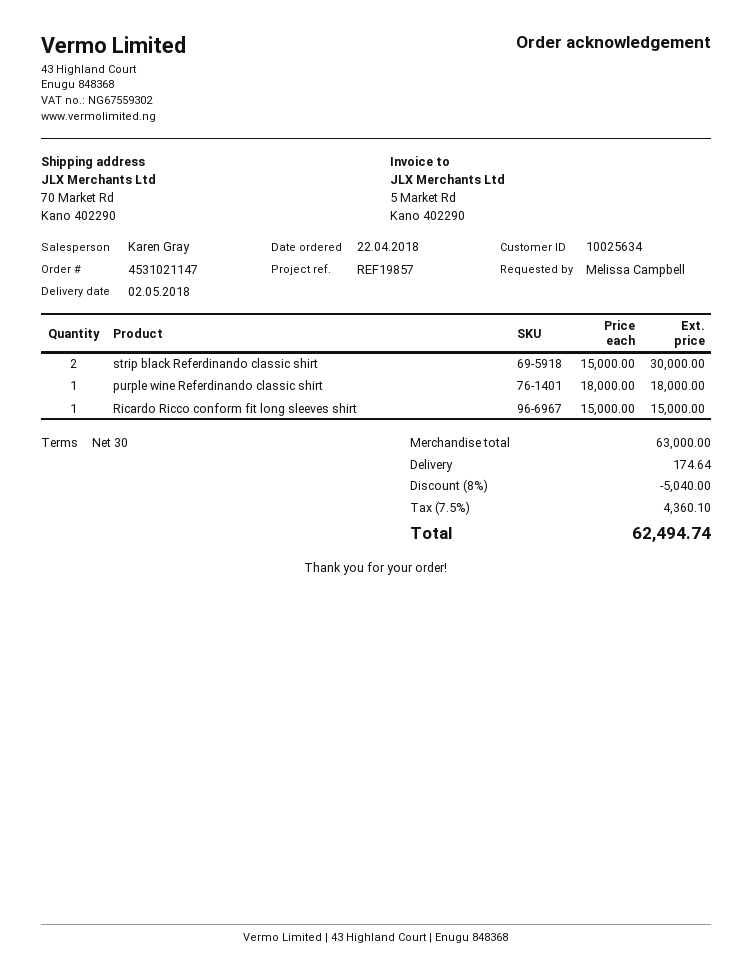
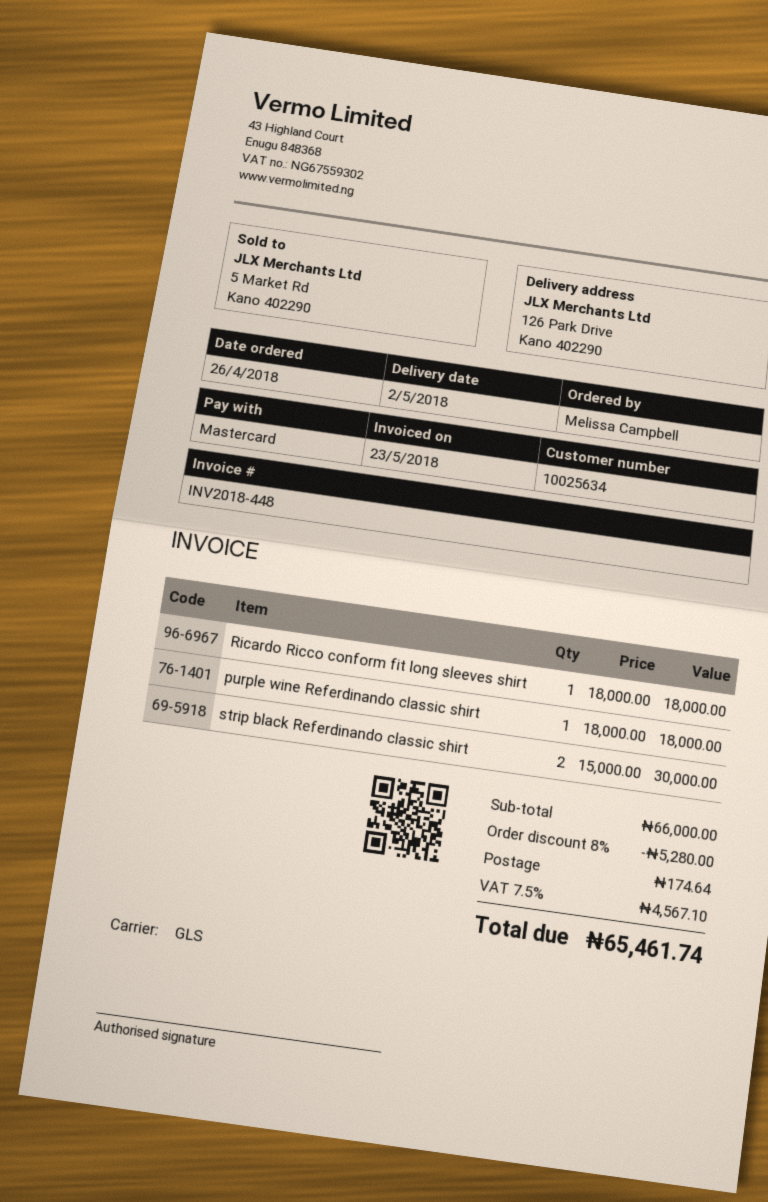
order date: 2018-04-22 -> 2018-04-26
ship to: 70 Market Rd, Kano 402290 -> 126 Park Drive, Kano 402290
Ricardo Ricco conform fit long sleeves shirt: 1 x 15000.00 = 15000.00 -> 1 x 18000.00 = 18000.00
subtotal: 63000.00 -> 66000.00
discount: 8% = 5040.00 -> 8% = 5280.00
tax: 7.5% = 4360.10 -> 7.5% = 4567.10
total: 62494.74 -> 65461.74

